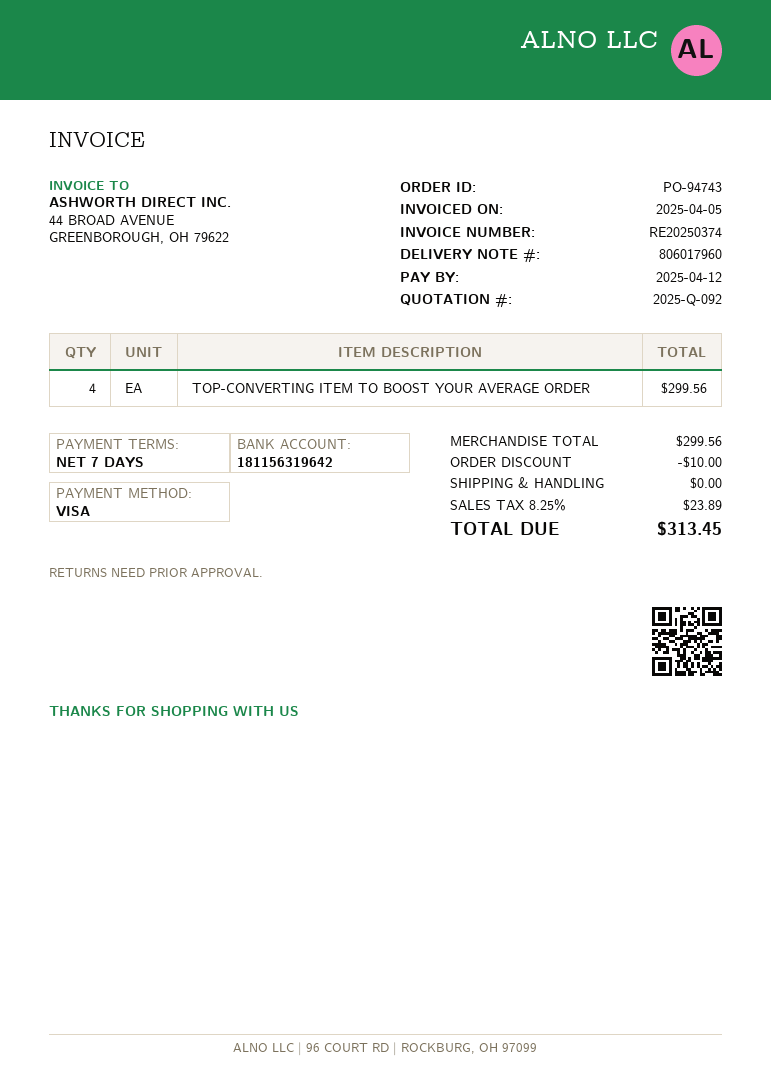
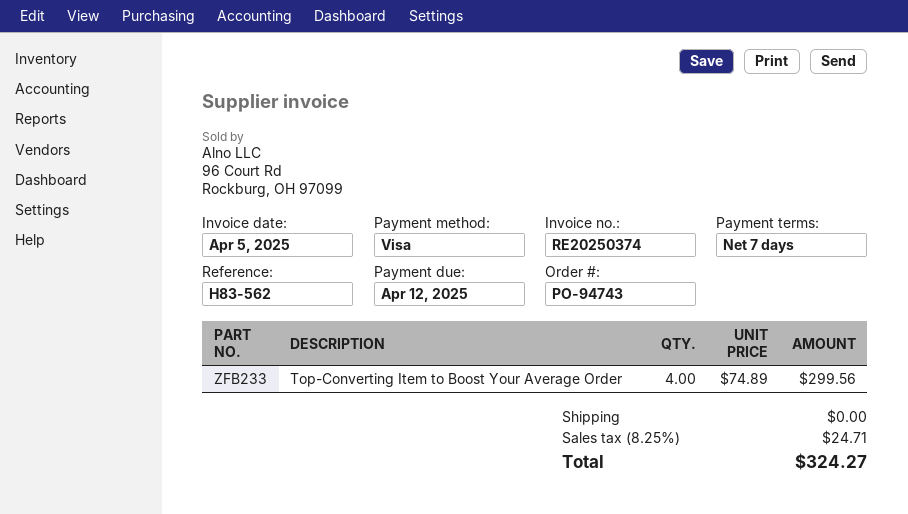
discount: 10.00 -> none
tax: 8.25% = 23.89 -> 8.25% = 24.71
total: 313.45 -> 324.27

